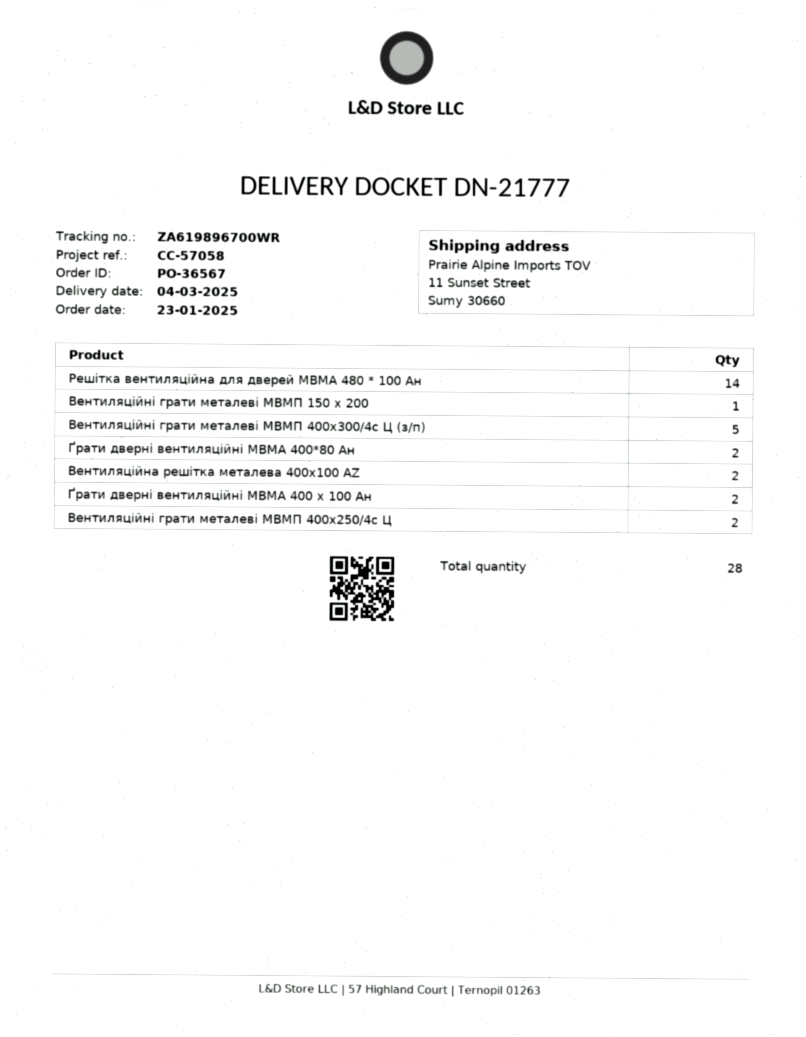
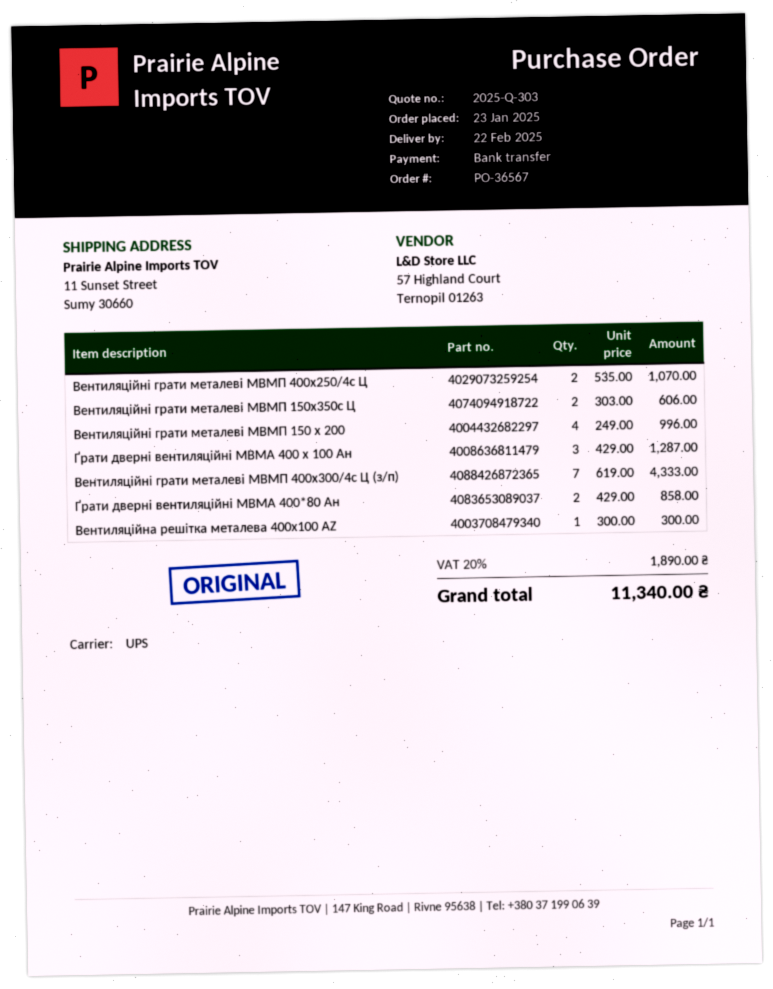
delivery date: 2025-03-04 -> 2025-02-22
Решітка вентиляційна для дверей МВМА 480 * 100 Ан: 14 -> none
Вентиляційні грати металеві МВМП 150 х 200: 1 -> 4
Вентиляційні грати металеві МВМП 400х300/4с Ц (з/п): 5 -> 7
Вентиляційна решітка металева 400х100 AZ: 2 -> 1
Ґрати дверні вентиляційні МВМА 400 х 100 Ан: 2 -> 3
Вентиляційні грати металеві МВМП 150х350с Ц: none -> 2

